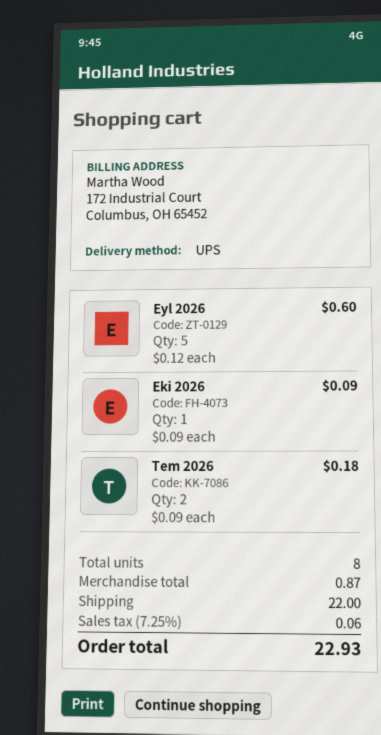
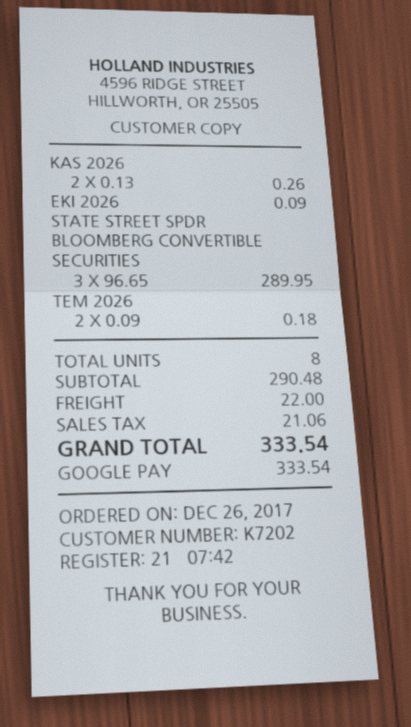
Eyl 2026: 5 x 0.12 = 0.60 -> none
KAS 2026: none -> 2 x 0.13 = 0.26
STATE STREET SPDR BLOOMBERG CONVERTIBLE SECURITIES: none -> 3 x 96.65 = 289.95
subtotal: 0.87 -> 290.48
tax: 0.06 -> 21.06
total: 22.93 -> 333.54

